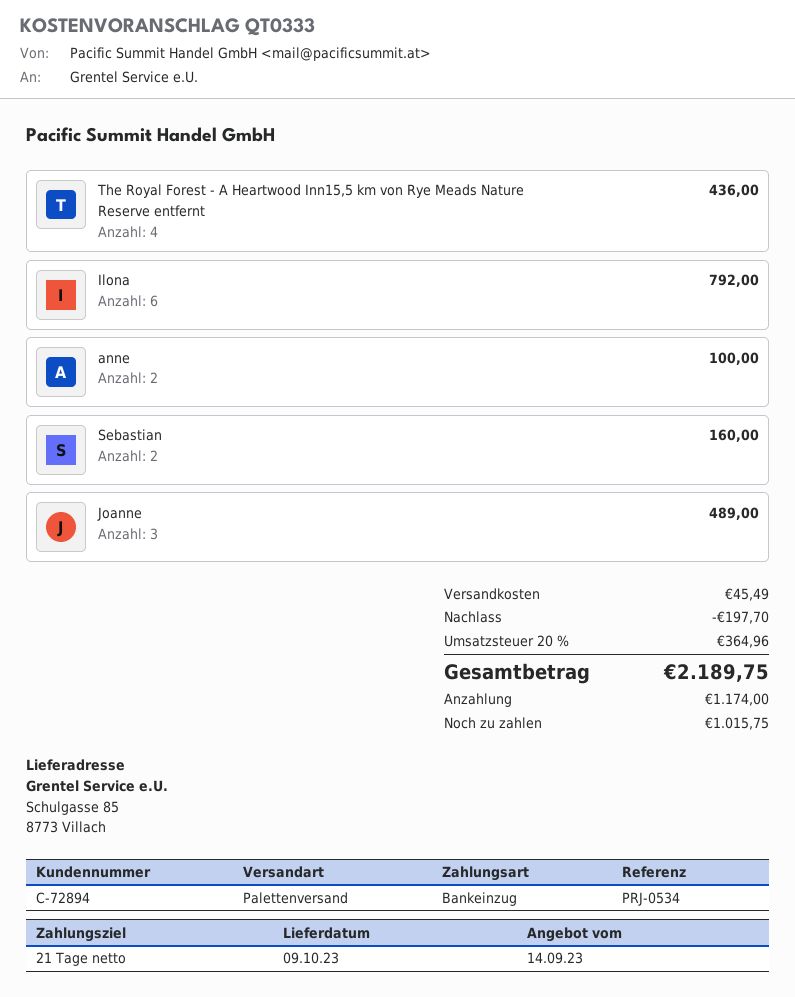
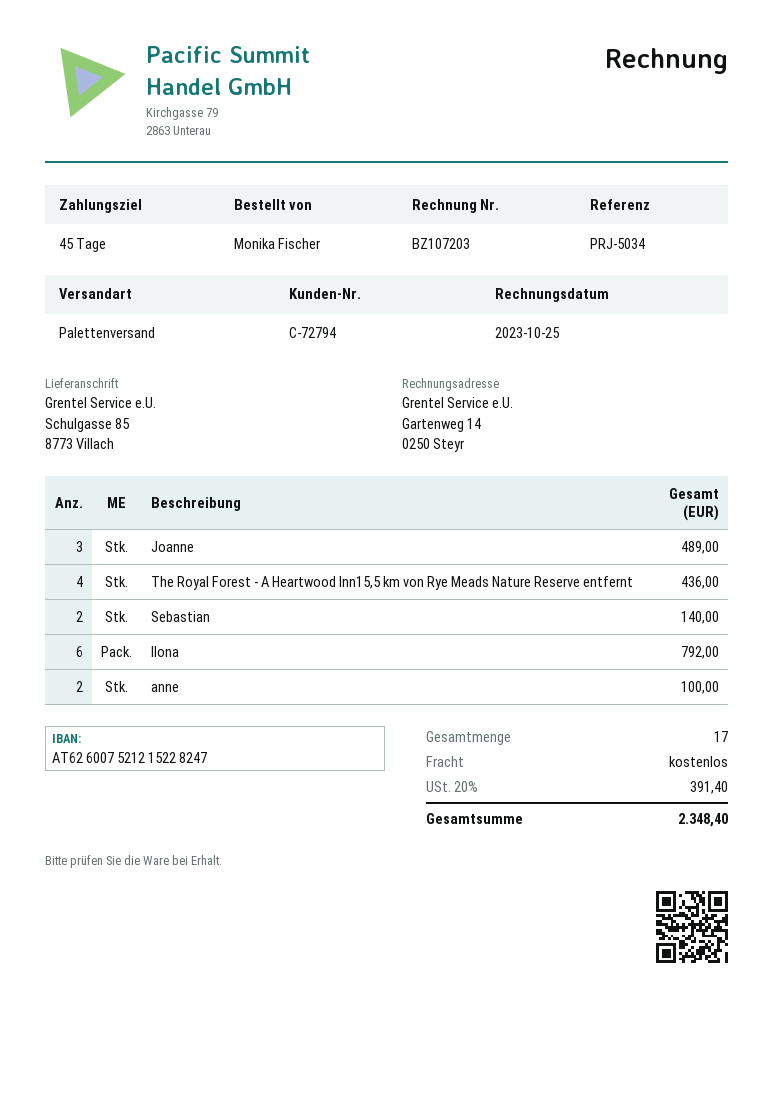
payment terms: 21 days -> 45 days
customer number: C-72894 -> C-72794
reference: PRJ-0534 -> PRJ-5034
Sebastian: 2 for 160.00 -> 2 for 140.00
discount: 197.70 -> none
shipping: 45.49 -> 0.00
tax: 20% = 364.96 -> 20% = 391.40
total: 2189.75 -> 2348.40

